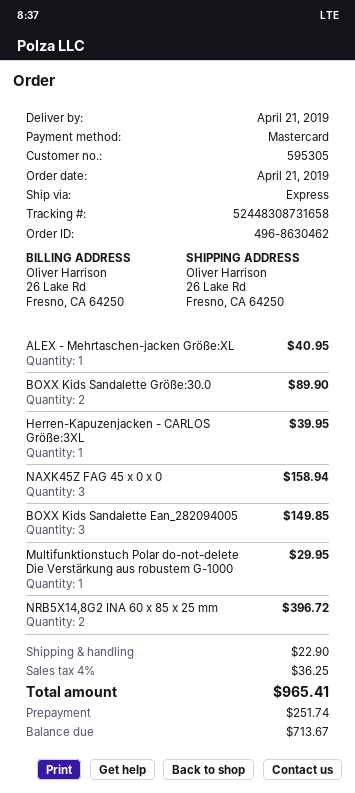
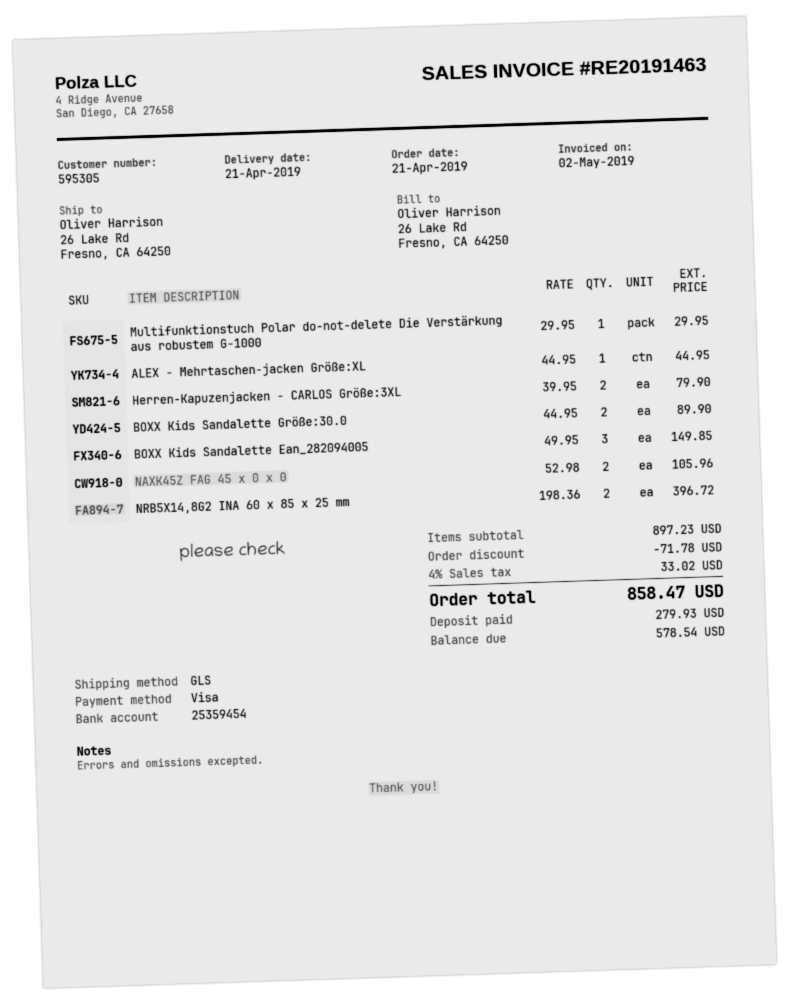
payment method: Mastercard -> Visa
shipping method: express -> GLS
ALEX - Mehrtaschen-jacken Größe:XL: 1 for 40.95 -> 1 for 44.95
Herren-Kapuzenjacken - CARLOS Größe:3XL: 1 for 39.95 -> 2 for 79.90
NAXK45Z FAG 45 x 0 x 0: 3 for 158.94 -> 2 for 105.96
discount: none -> 71.78
shipping: 22.90 -> none
tax: 4% = 36.25 -> 4% = 33.02
total: 965.41 -> 858.47
deposit: 251.74 -> 279.93
balance: 713.67 -> 578.54

